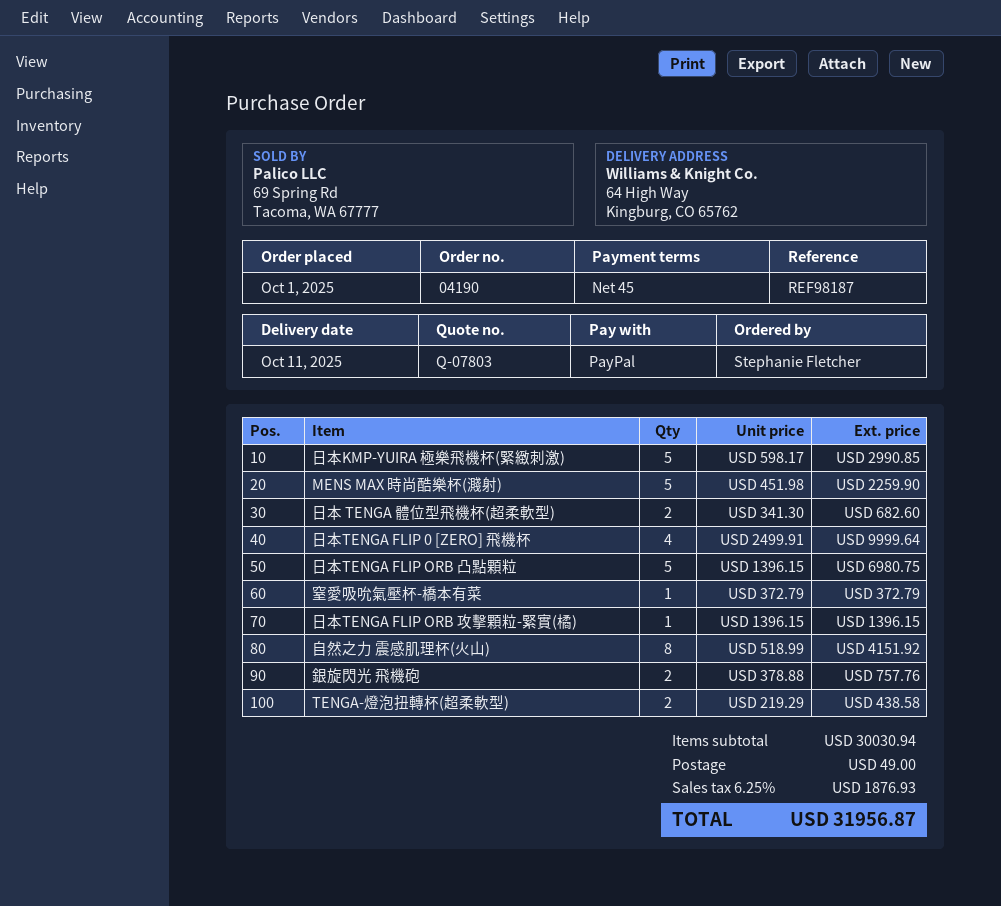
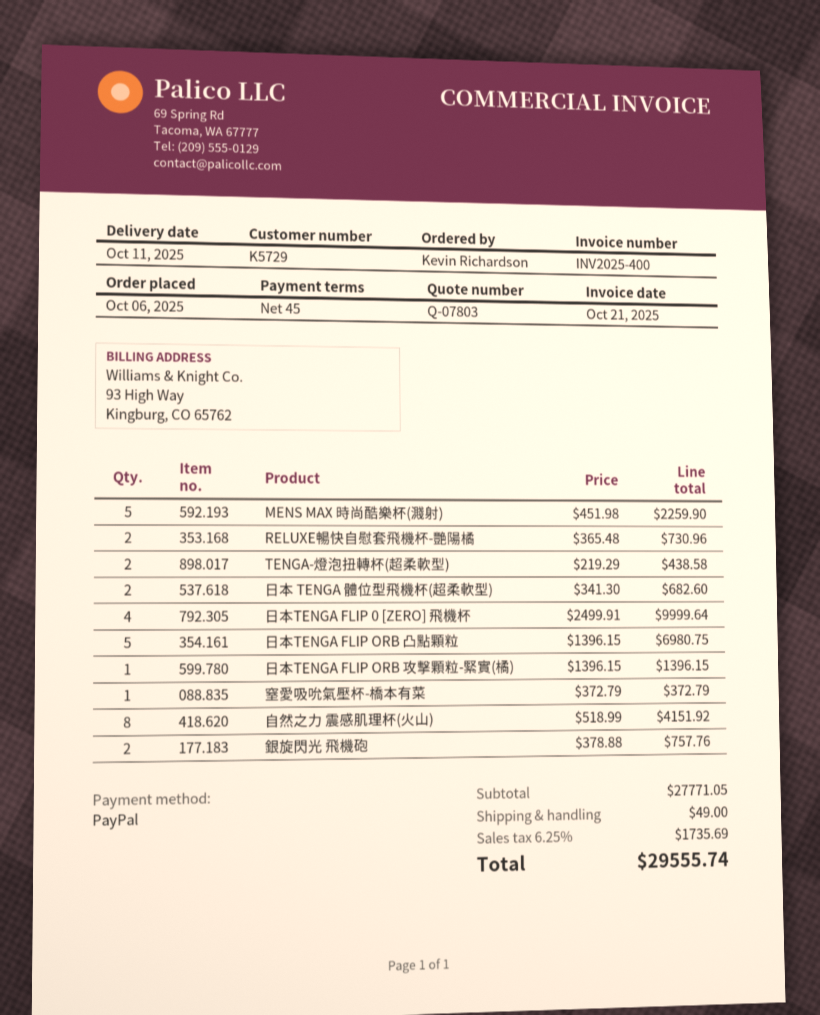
order date: 2025-10-01 -> 2025-10-06
ordered by: Stephanie Fletcher -> Kevin Richardson
日本KMP-YUIRA 極樂飛機杯(緊緻刺激): 5 x 598.17 = 2990.85 -> none
RELUXE暢快自慰套飛機杯-艷陽橘: none -> 2 x 365.48 = 730.96
subtotal: 30030.94 -> 27771.05
tax: 6.25% = 1876.93 -> 6.25% = 1735.69
total: 31956.87 -> 29555.74

